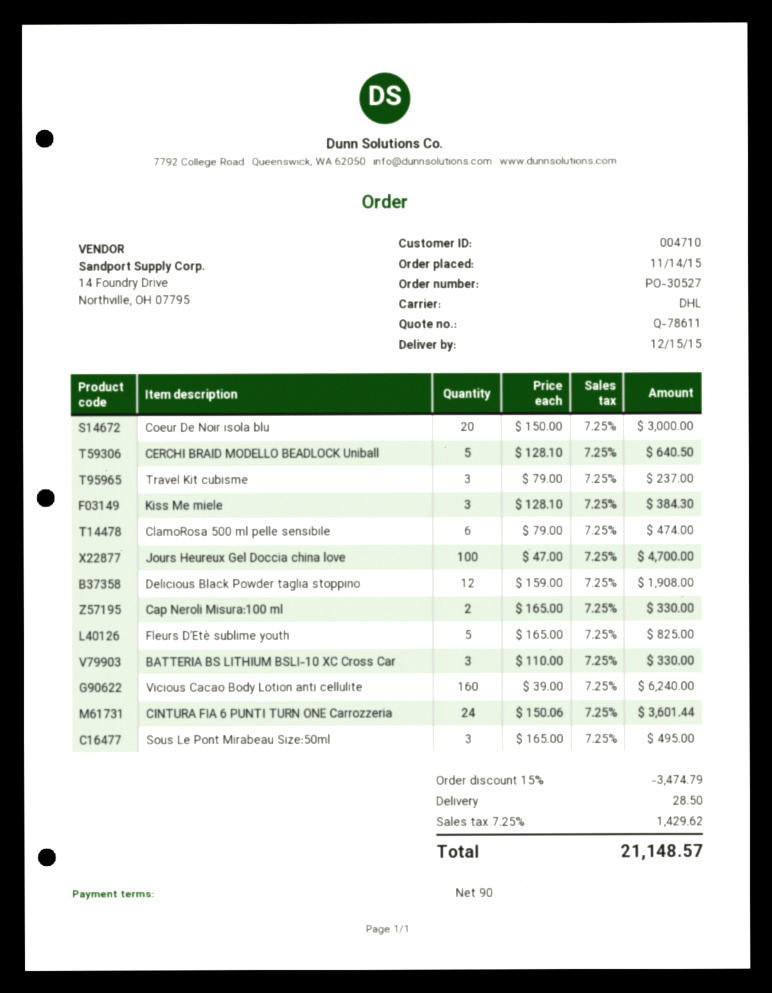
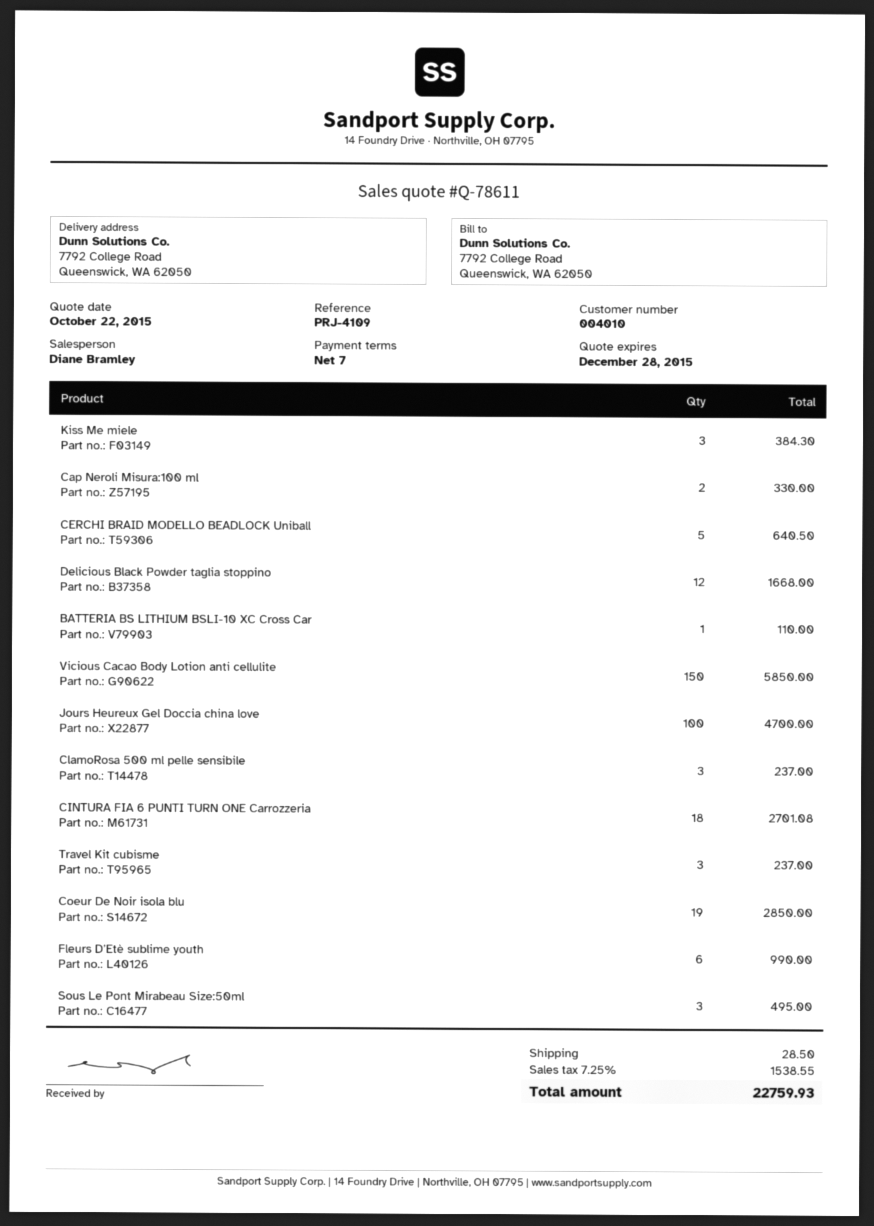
payment terms: 90 days -> 7 days
customer number: 004710 -> 004010
Coeur De Noir isola blu: 20 for 3000.00 -> 19 for 2850.00
ClamoRosa 500 ml pelle sensibile: 6 for 474.00 -> 3 for 237.00
Delicious Black Powder taglia stoppino: 12 for 1908.00 -> 12 for 1668.00
Fleurs D’Etè sublime youth: 5 for 825.00 -> 6 for 990.00
BATTERIA BS LITHIUM BSLI-10 XC Cross Car: 3 for 330.00 -> 1 for 110.00
Vicious Cacao Body Lotion anti cellulite: 160 for 6240.00 -> 150 for 5850.00
CINTURA FIA 6 PUNTI TURN ONE Carrozzeria: 24 for 3601.44 -> 18 for 2701.08
discount: 15% = 3474.79 -> none
tax: 7.25% = 1429.62 -> 7.25% = 1538.55
total: 21148.57 -> 22759.93

